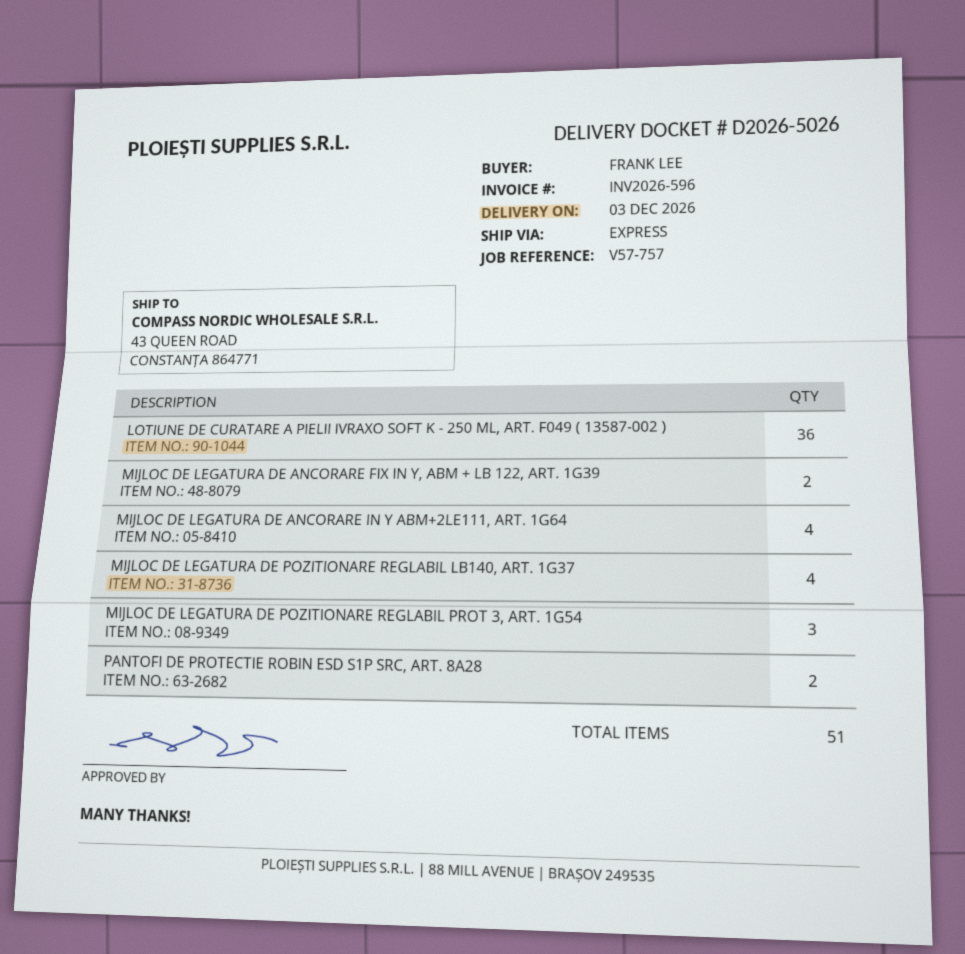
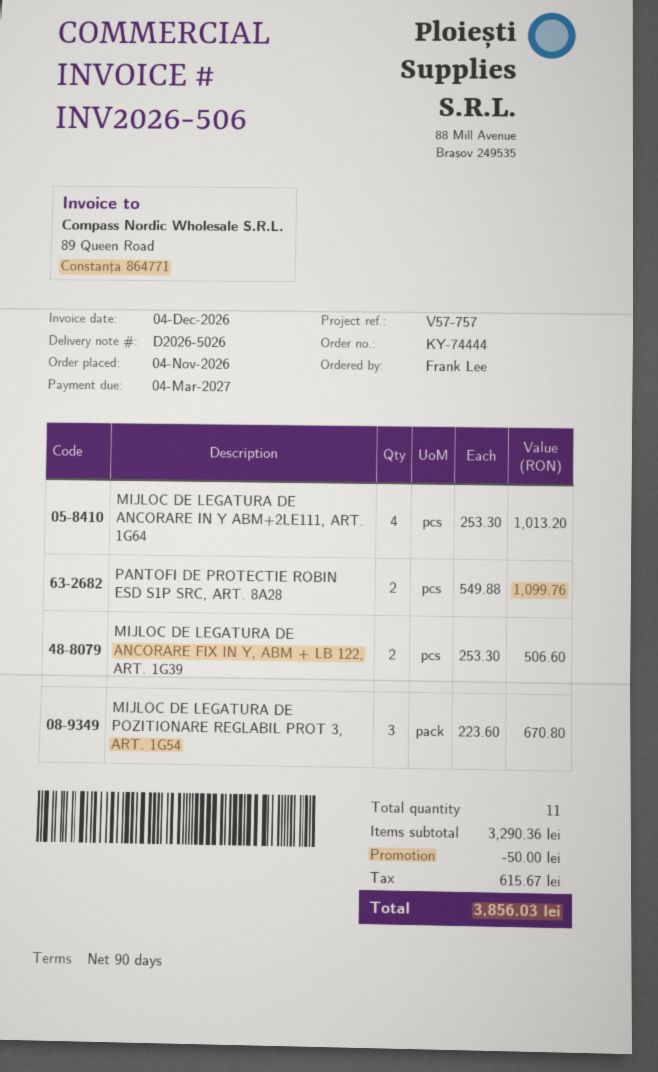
invoice number: INV2026-596 -> INV2026-506
LOTIUNE DE CURATARE A PIELII IVRAXO SOFT K - 250 ML, ART. F049 ( 13587-002 ): 36 -> none
MIJLOC DE LEGATURA DE POZITIONARE REGLABIL LB140, ART. 1G37: 4 -> none
total quantity: 51 -> 11

